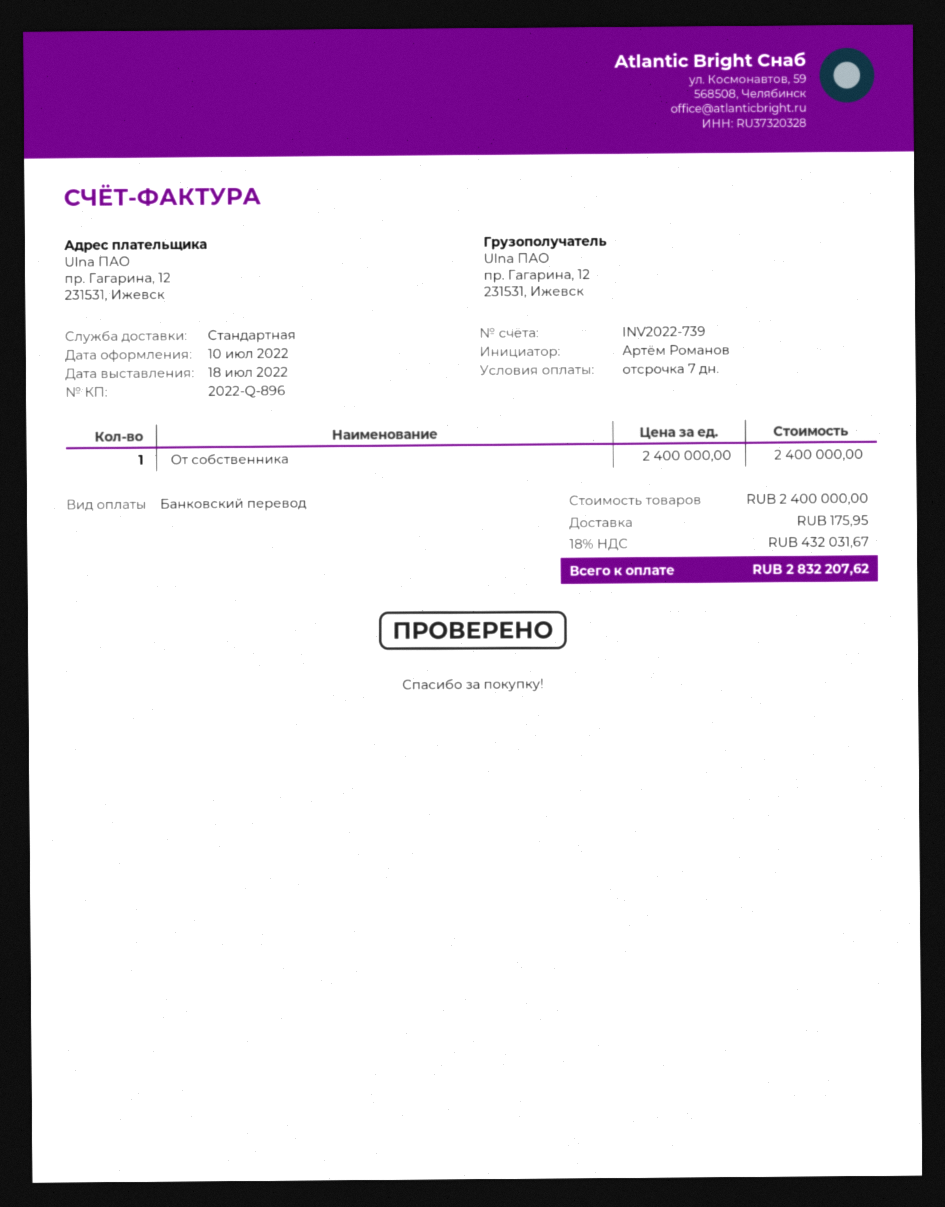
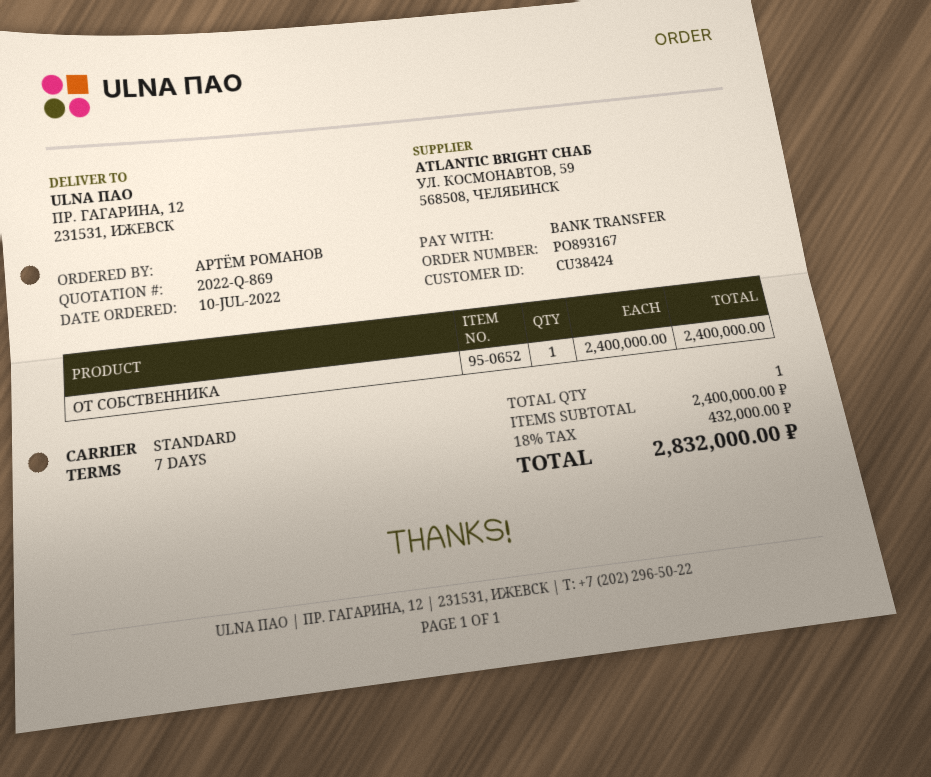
quote number: 2022-Q-896 -> 2022-Q-869
shipping: 175.95 -> none
tax: 18% = 432031.67 -> 18% = 432000.00
total: 2832207.62 -> 2832000.00

